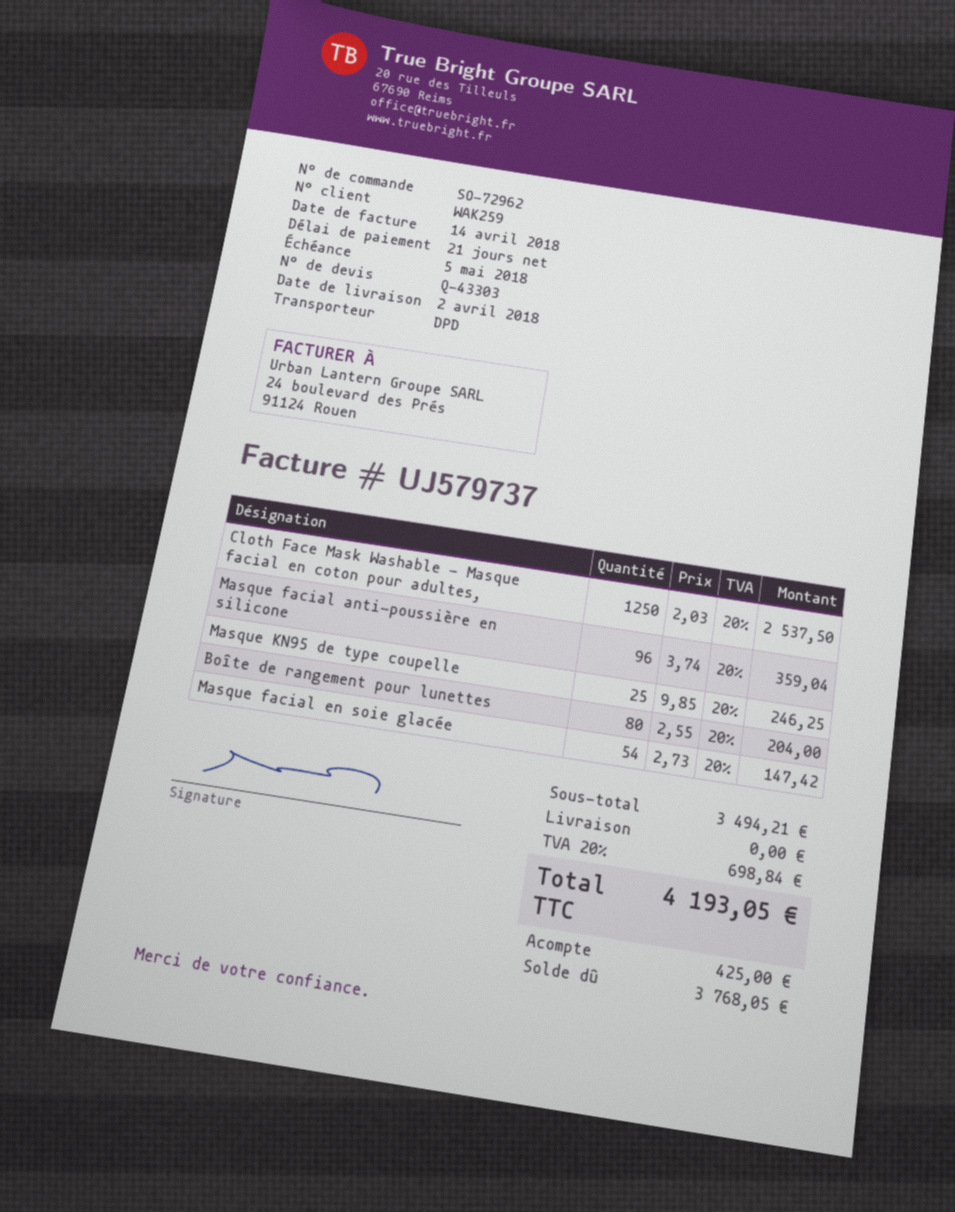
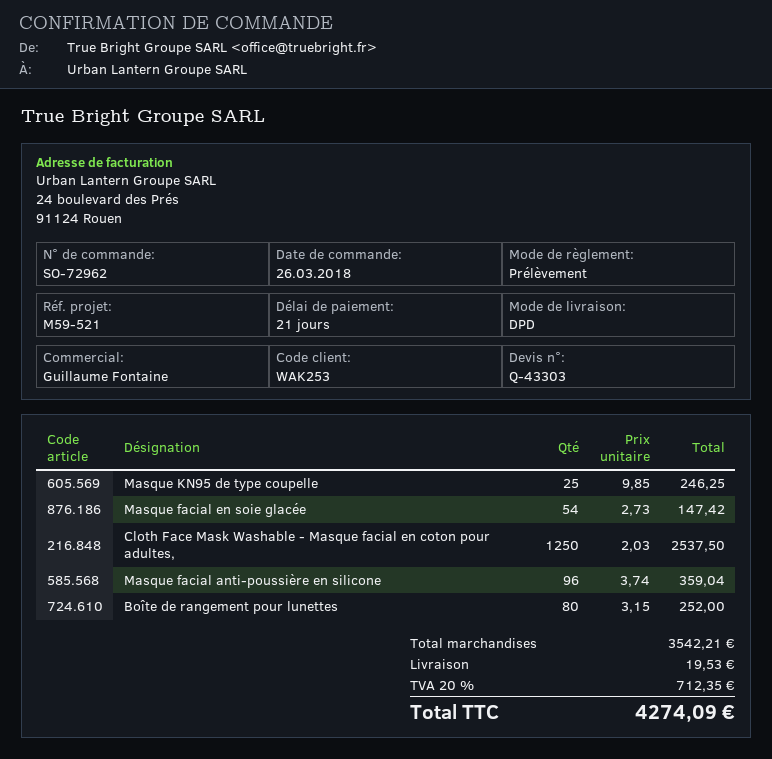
customer number: WAK259 -> WAK253
Boîte de rangement pour lunettes: 80 x 2.55 = 204.00 -> 80 x 3.15 = 252.00
subtotal: 3494.21 -> 3542.21
shipping: 0.00 -> 19.53
tax: 20% = 698.84 -> 20% = 712.35
total: 4193.05 -> 4274.09

